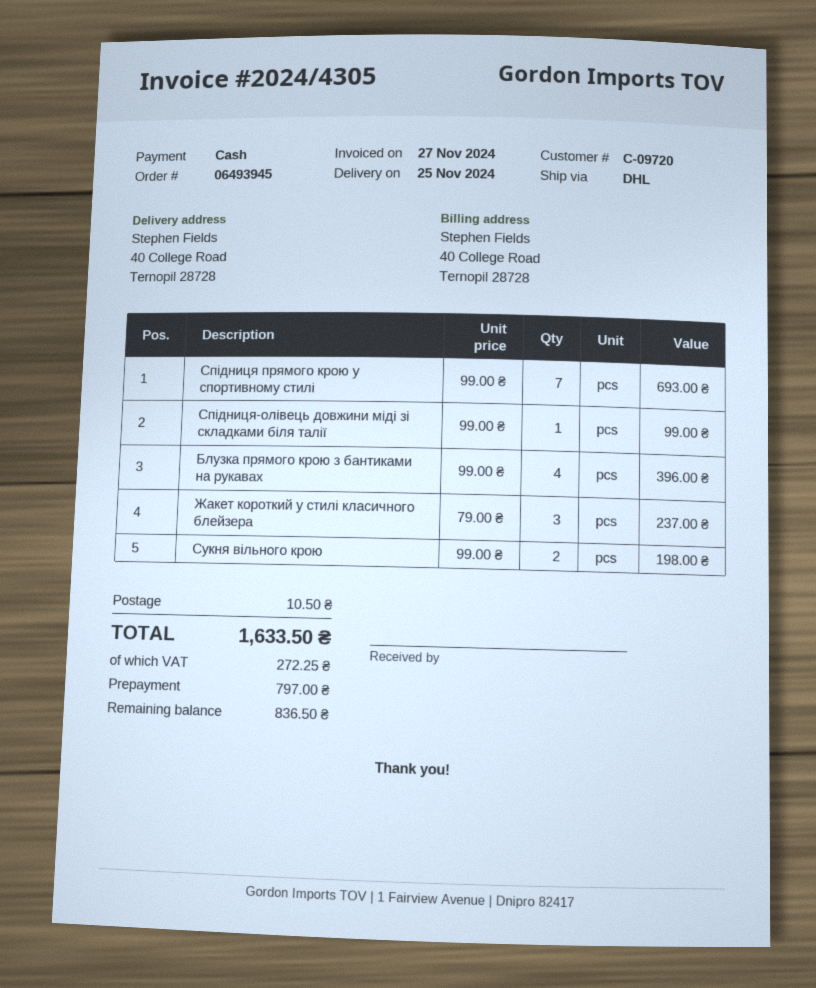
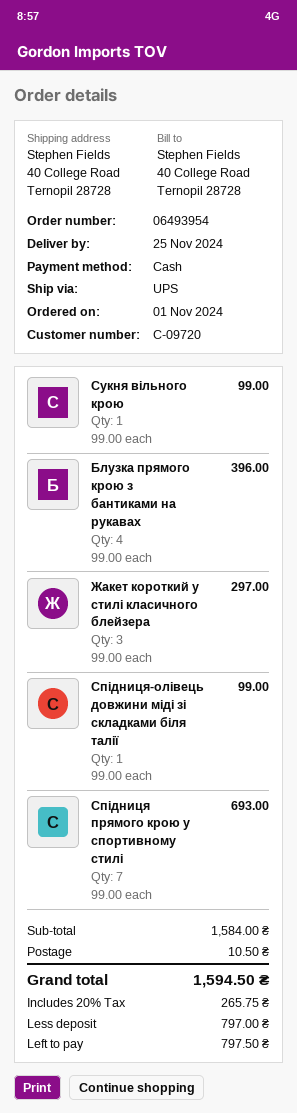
order number: 06493945 -> 06493954
shipping method: DHL -> UPS
Жакет короткий у стилі класичного блейзера: 3 x 79.00 = 237.00 -> 3 x 99.00 = 297.00
Сукня вільного крою: 2 x 99.00 = 198.00 -> 1 x 99.00 = 99.00
tax: 272.25 -> 265.75
total: 1633.50 -> 1594.50
balance: 836.50 -> 797.50

